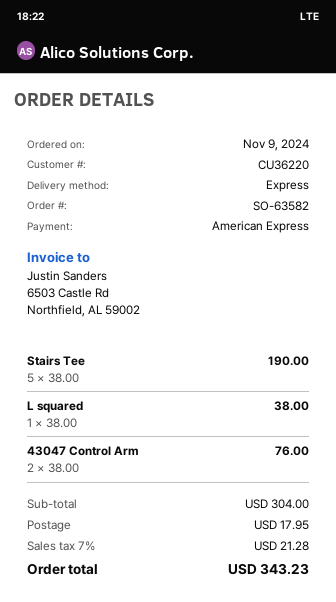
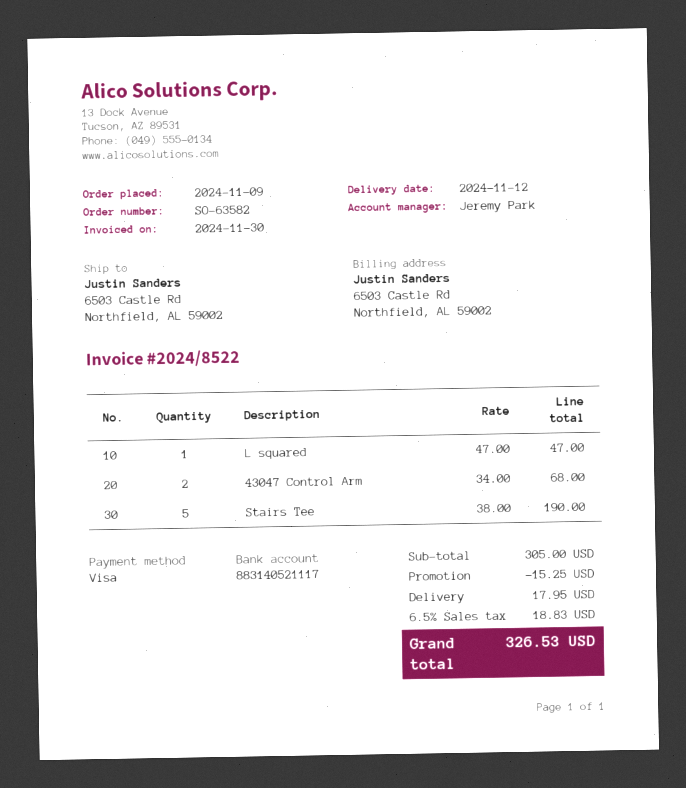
payment method: American Express -> Visa
L squared: 1 x 38.00 = 38.00 -> 1 x 47.00 = 47.00
43047 Control Arm: 2 x 38.00 = 76.00 -> 2 x 34.00 = 68.00
subtotal: 304.00 -> 305.00
discount: none -> 15.25
tax: 7% = 21.28 -> 6.5% = 18.83
total: 343.23 -> 326.53

